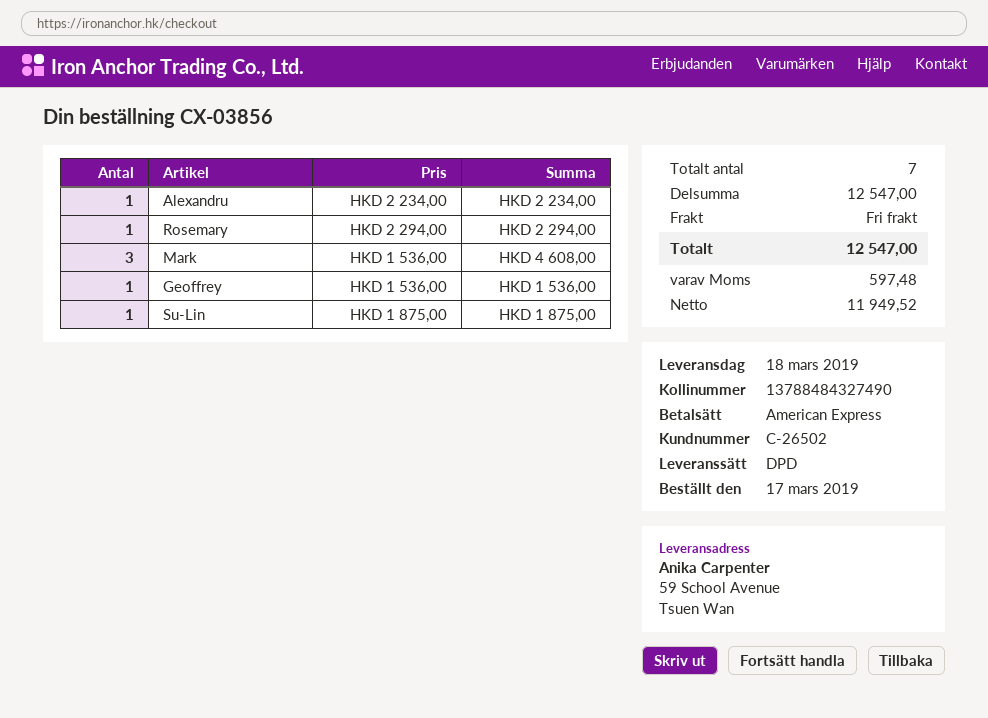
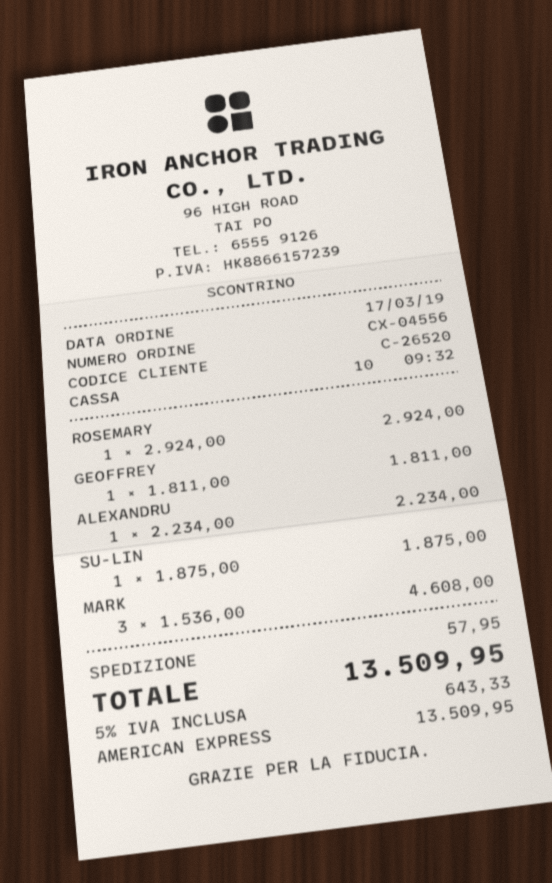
order number: CX-03856 -> CX-04556
customer number: C-26502 -> C-26520
Rosemary: 1 x 2294.00 = 2294.00 -> 1 x 2924.00 = 2924.00
Geoffrey: 1 x 1536.00 = 1536.00 -> 1 x 1811.00 = 1811.00
shipping: 0.00 -> 57.95
tax: 597.48 -> 643.33
total: 12547.00 -> 13509.95

